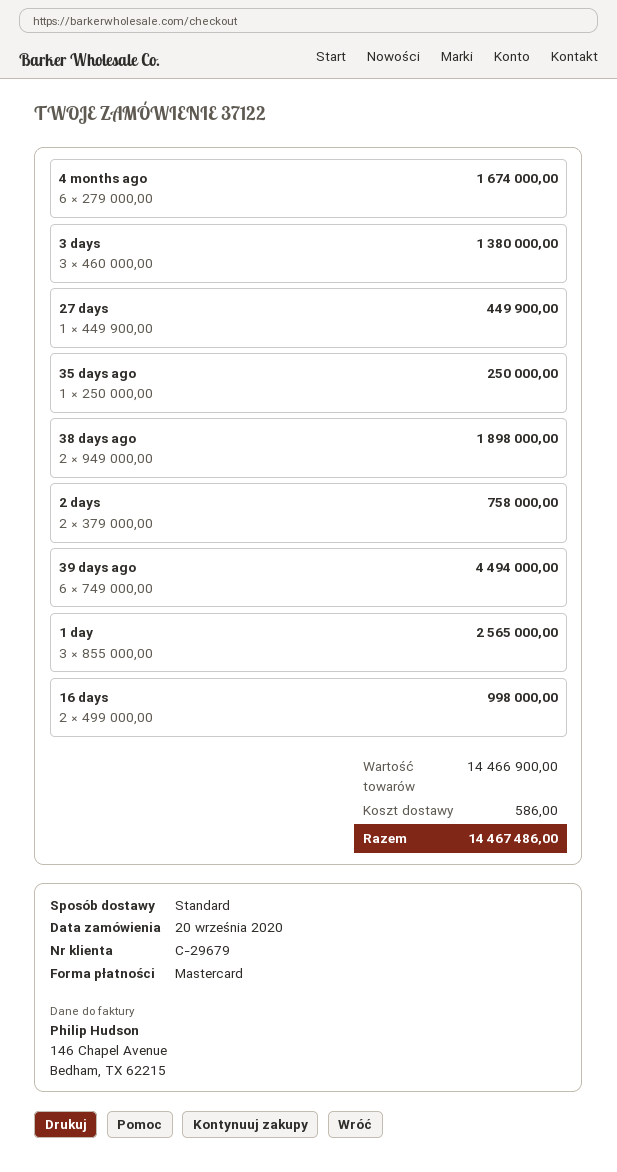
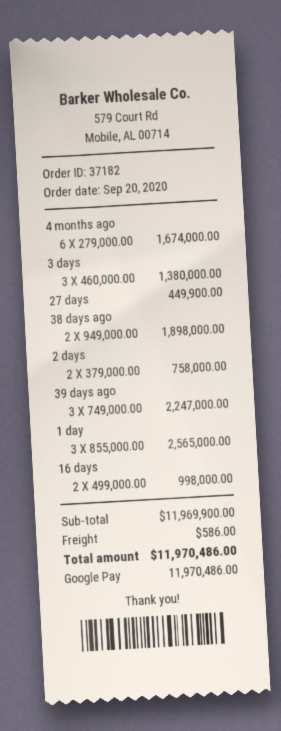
order number: 37122 -> 37182
payment method: Mastercard -> Google Pay
35 days ago: 1 x 250000.00 = 250000.00 -> none
39 days ago: 6 x 749000.00 = 4494000.00 -> 3 x 749000.00 = 2247000.00
subtotal: 14466900.00 -> 11969900.00
total: 14467486.00 -> 11970486.00

